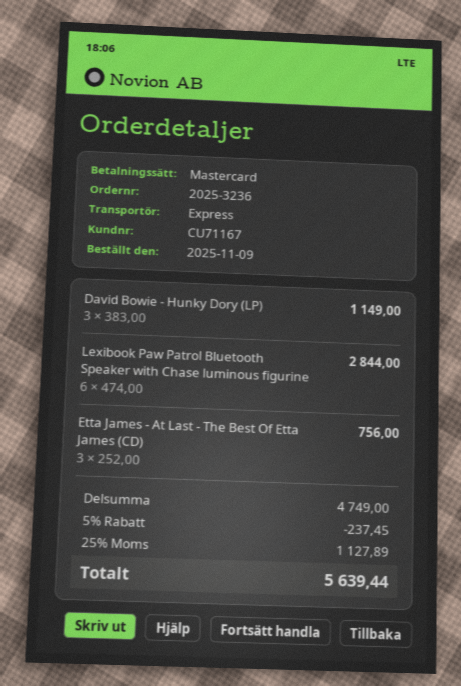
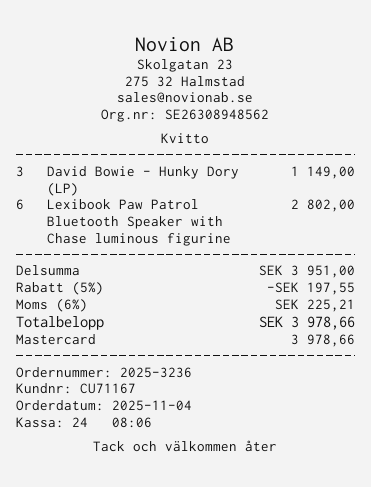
order date: 2025-11-09 -> 2025-11-04
Lexibook Paw Patrol Bluetooth Speaker with Chase luminous figurine: 6 for 2844.00 -> 6 for 2802.00
Etta James - At Last - The Best Of Etta James (CD): 3 for 756.00 -> none
subtotal: 4749.00 -> 3951.00
discount: 5% = 237.45 -> 5% = 197.55
tax: 25% = 1127.89 -> 6% = 225.21
total: 5639.44 -> 3978.66

